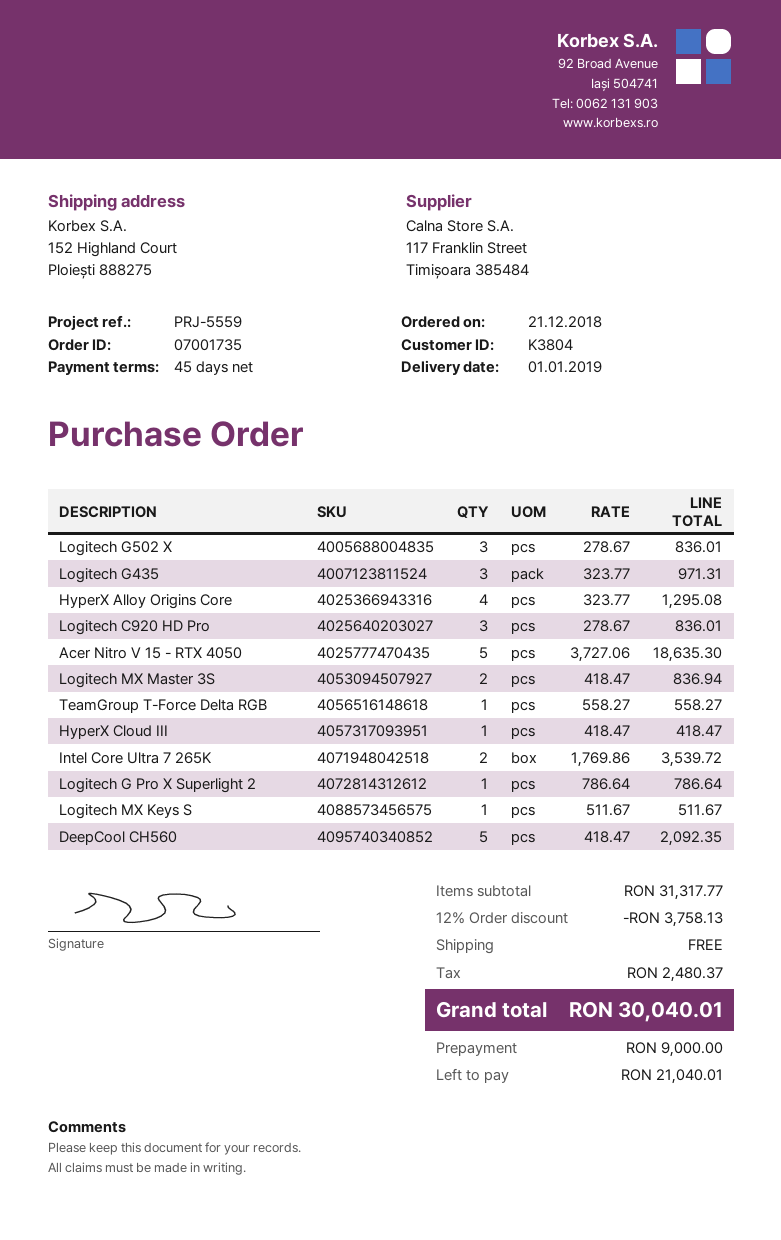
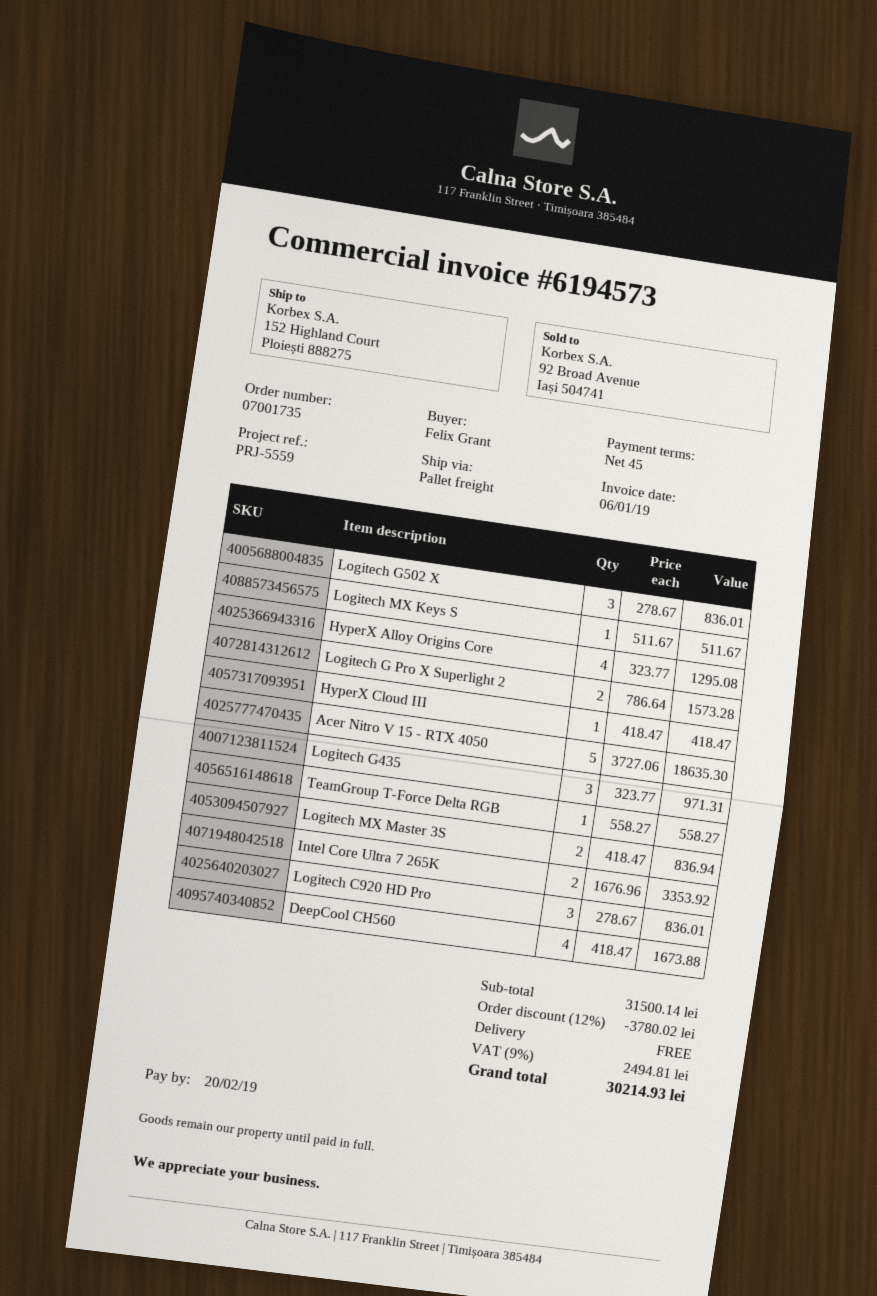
Intel Core Ultra 7 265K: 2 x 1769.86 = 3539.72 -> 2 x 1676.96 = 3353.92
Logitech G Pro X Superlight 2: 1 x 786.64 = 786.64 -> 2 x 786.64 = 1573.28
DeepCool CH560: 5 x 418.47 = 2092.35 -> 4 x 418.47 = 1673.88
subtotal: 31317.77 -> 31500.14
discount: 12% = 3758.13 -> 12% = 3780.02
tax: 2480.37 -> 2494.81
total: 30040.01 -> 30214.93

